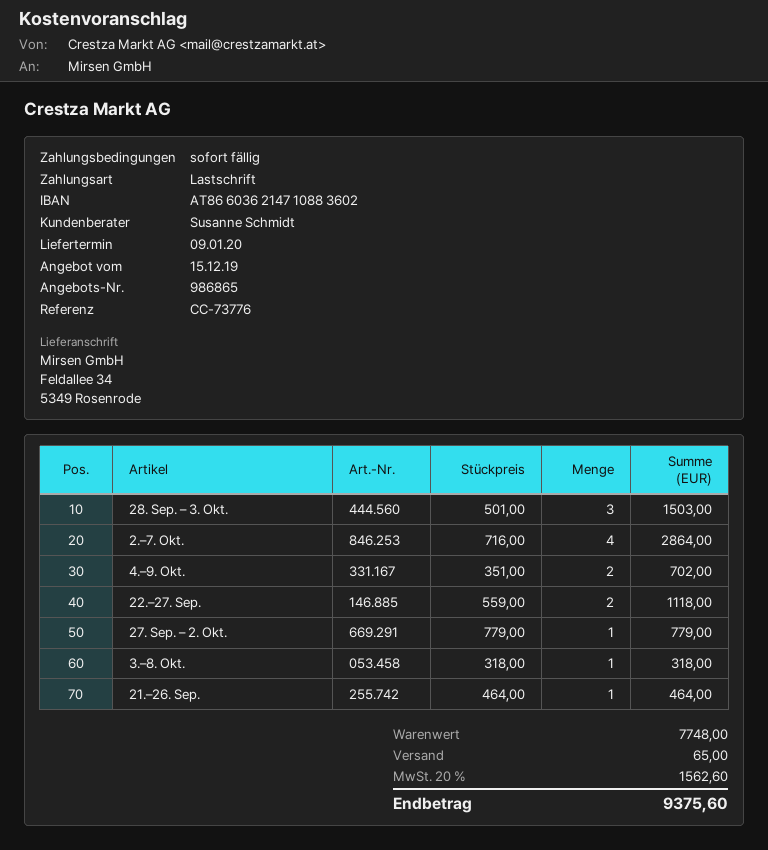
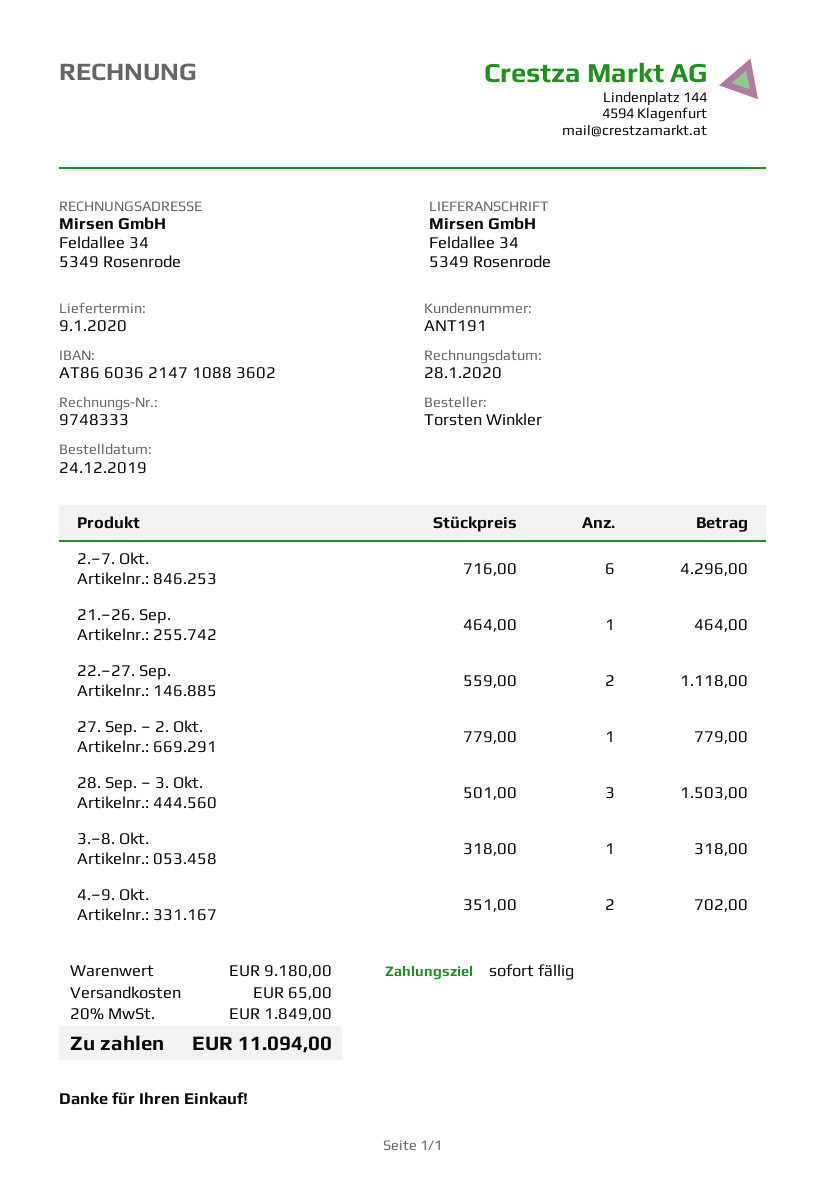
2.–7. Okt.: 4 x 716.00 = 2864.00 -> 6 x 716.00 = 4296.00
subtotal: 7748.00 -> 9180.00
tax: 20% = 1562.60 -> 20% = 1849.00
total: 9375.60 -> 11094.00

